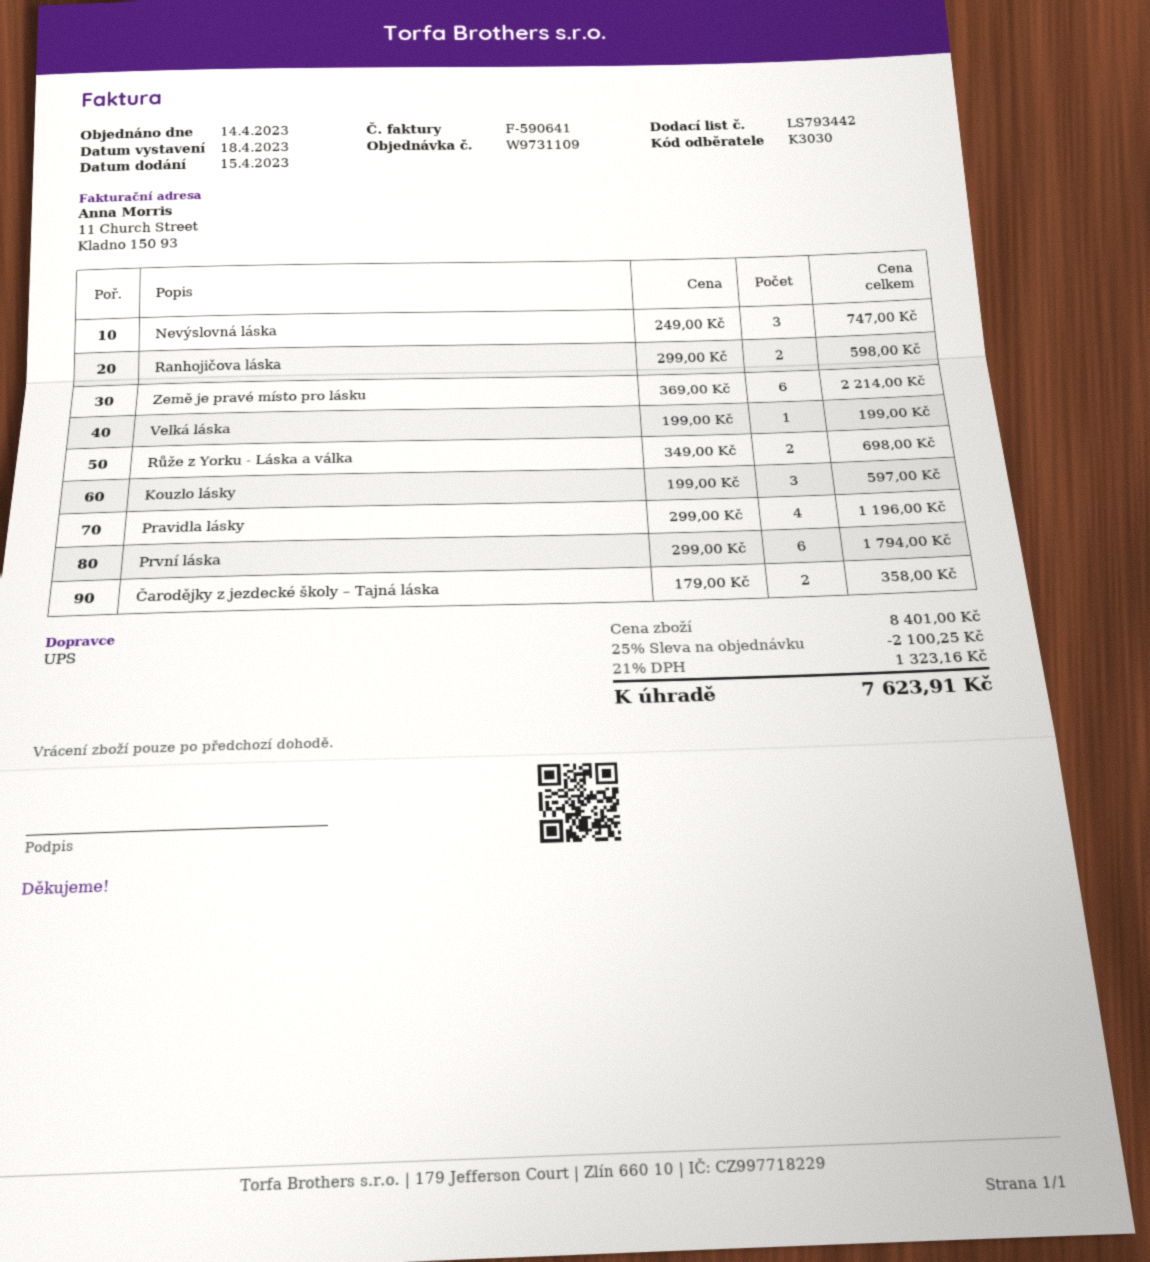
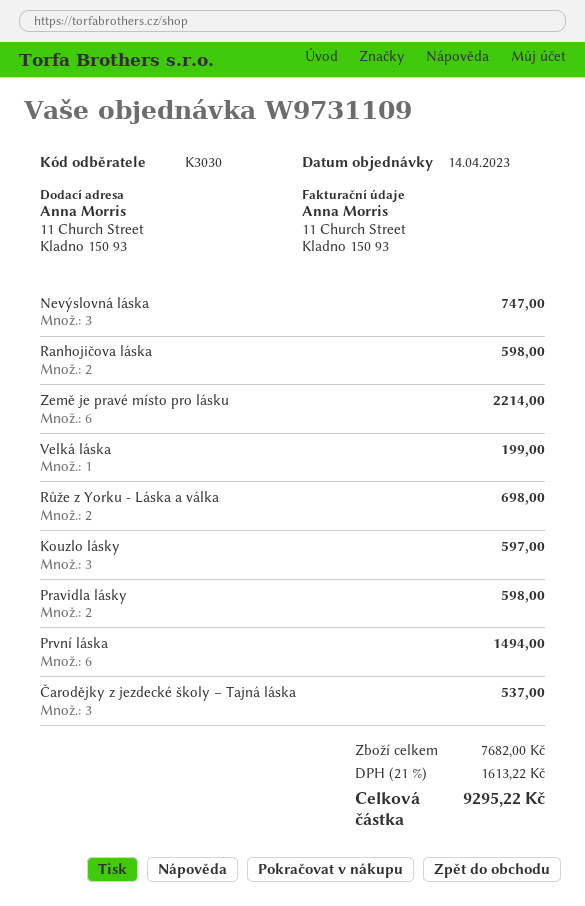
Pravidla lásky: 4 for 1196.00 -> 2 for 598.00
První láska: 6 for 1794.00 -> 6 for 1494.00
Čarodějky z jezdecké školy – Tajná láska: 2 for 358.00 -> 3 for 537.00
subtotal: 8401.00 -> 7682.00
discount: 25% = 2100.25 -> none
tax: 21% = 1323.16 -> 21% = 1613.22
total: 7623.91 -> 9295.22

